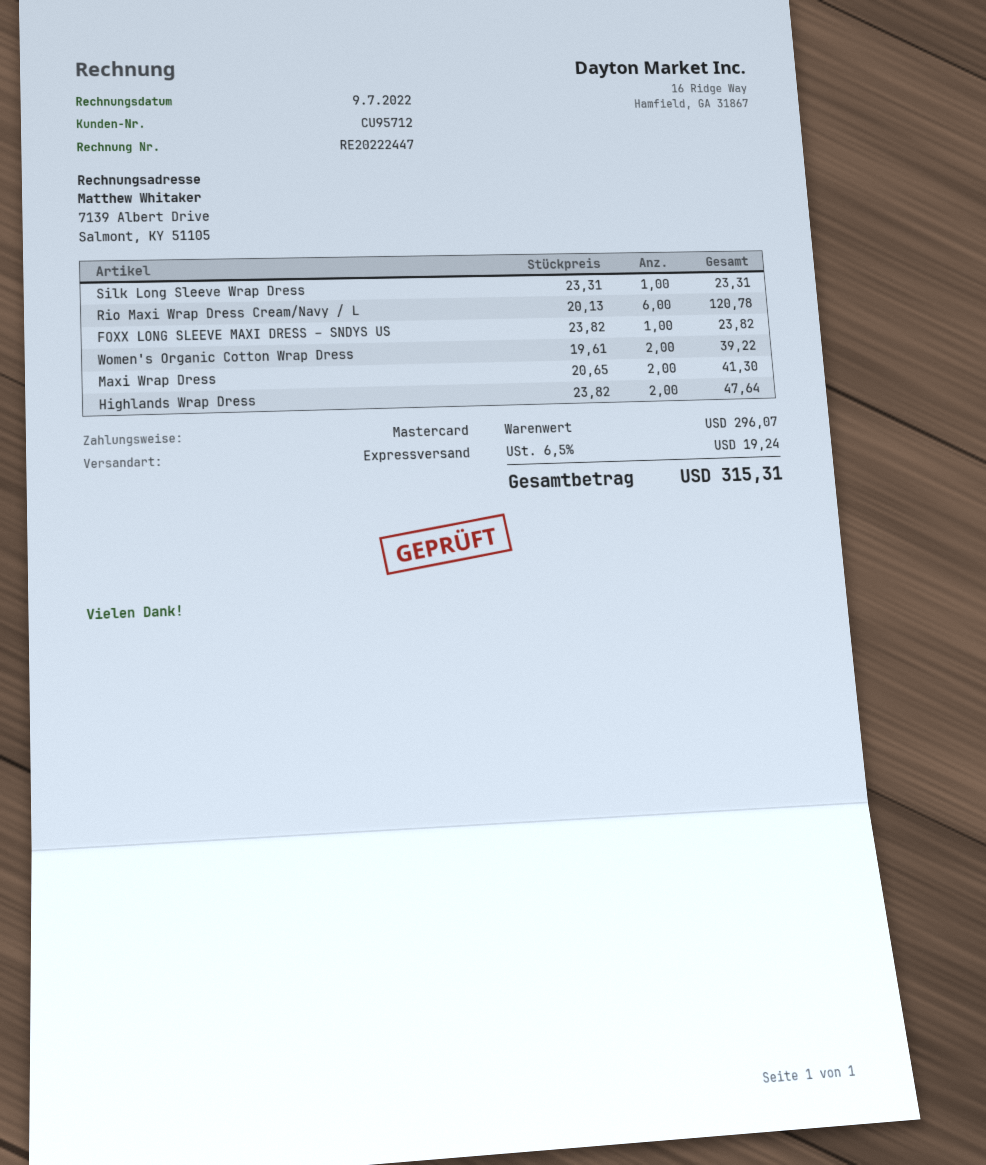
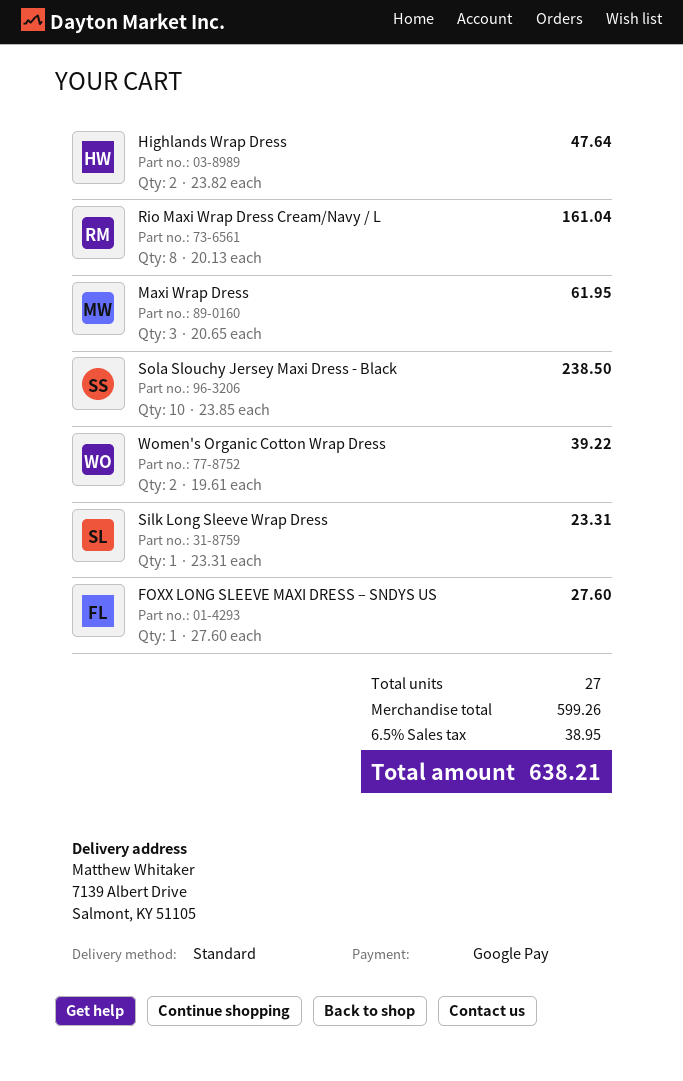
payment method: Mastercard -> Google Pay
shipping method: express -> standard
Rio Maxi Wrap Dress Cream/Navy / L: 6 x 20.13 = 120.78 -> 8 x 20.13 = 161.04
FOXX LONG SLEEVE MAXI DRESS – SNDYS US: 1 x 23.82 = 23.82 -> 1 x 27.60 = 27.60
Maxi Wrap Dress: 2 x 20.65 = 41.30 -> 3 x 20.65 = 61.95
Sola Slouchy Jersey Maxi Dress - Black: none -> 10 x 23.85 = 238.50
subtotal: 296.07 -> 599.26
tax: 6.5% = 19.24 -> 6.5% = 38.95
total: 315.31 -> 638.21

